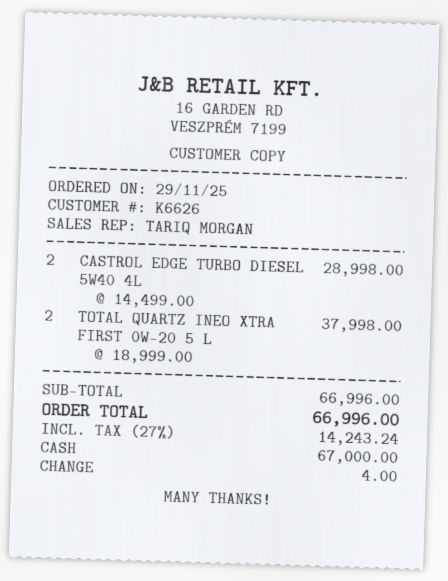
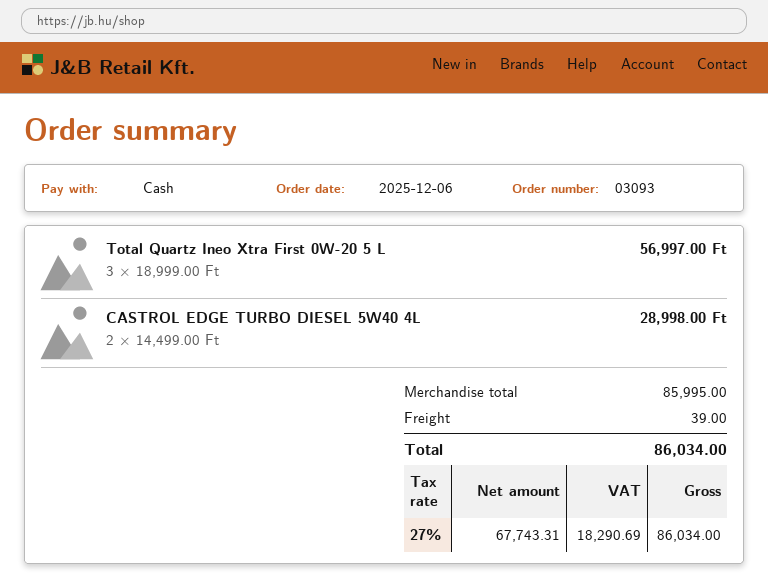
order date: 2025-11-29 -> 2025-12-06
TOTAL QUARTZ INEO XTRA FIRST 0W-20 5 L: 2 x 18999.00 = 37998.00 -> 3 x 18999.00 = 56997.00
subtotal: 66996.00 -> 85995.00
shipping: none -> 39.00
tax: 27% = 14243.24 -> 27% = 18290.69
total: 66996.00 -> 86034.00

